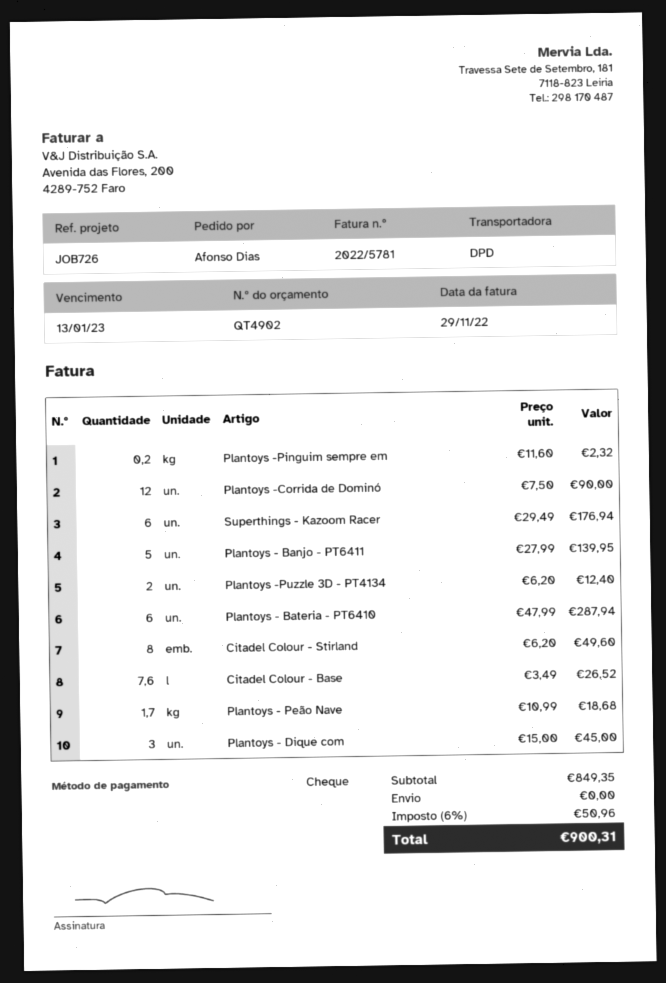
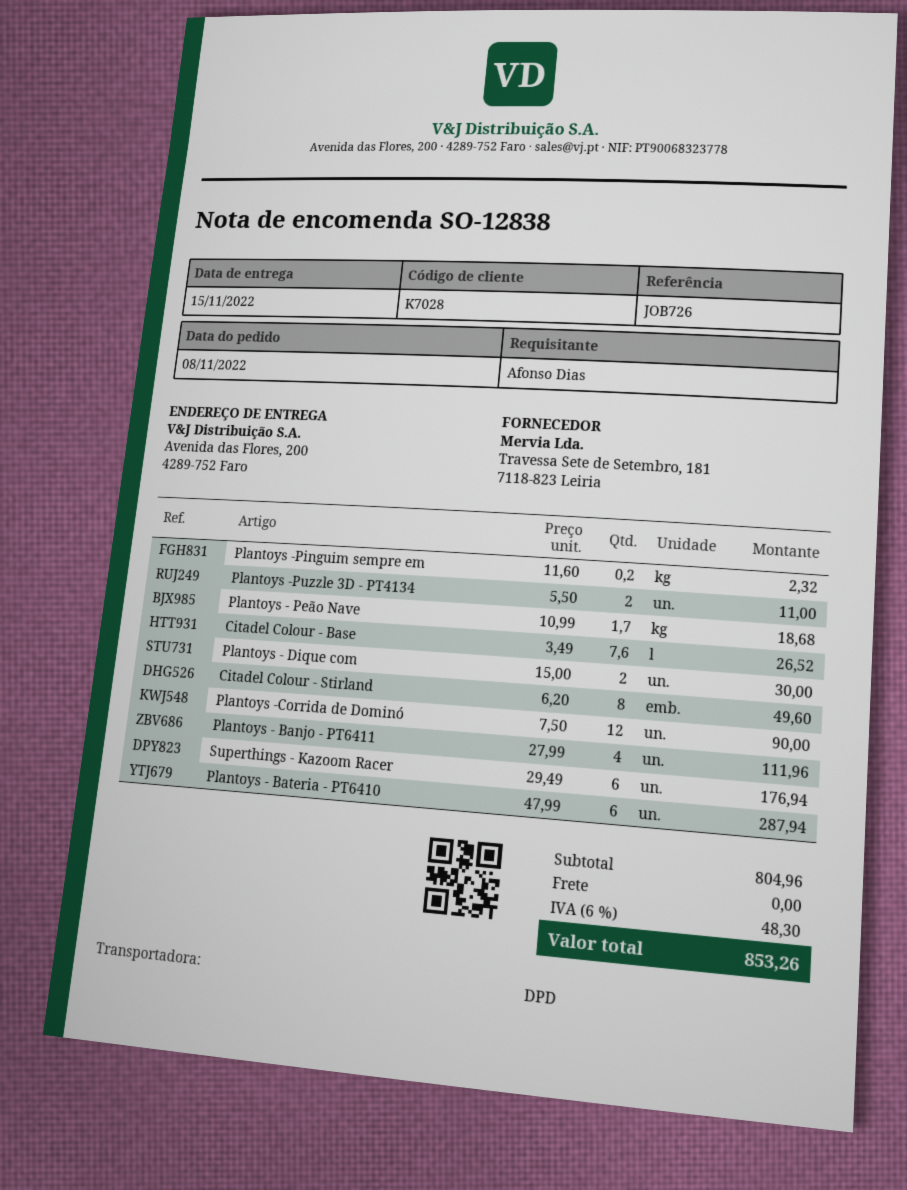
Plantoys - Banjo - PT6411: 5 x 27.99 = 139.95 -> 4 x 27.99 = 111.96
Plantoys -Puzzle 3D - PT4134: 2 x 6.20 = 12.40 -> 2 x 5.50 = 11.00
Plantoys - Dique com: 3 x 15.00 = 45.00 -> 2 x 15.00 = 30.00
subtotal: 849.35 -> 804.96
tax: 6% = 50.96 -> 6% = 48.30
total: 900.31 -> 853.26

